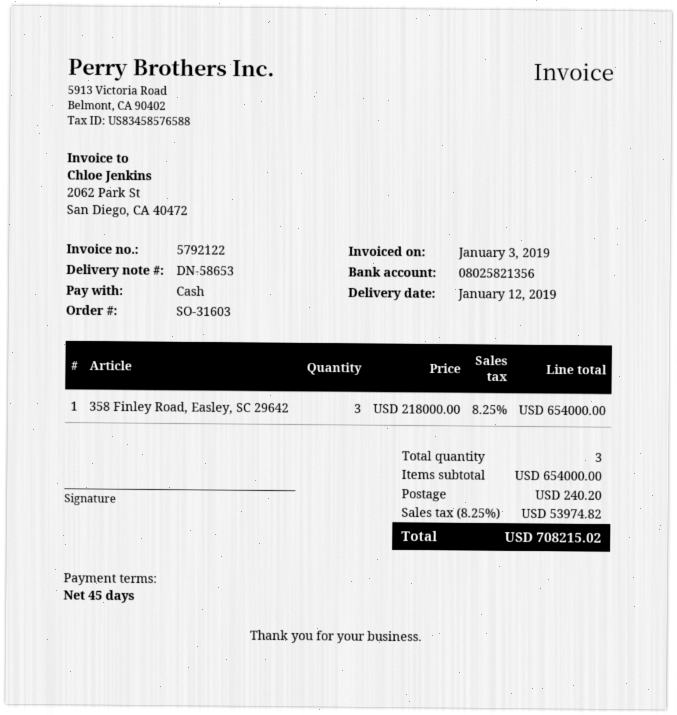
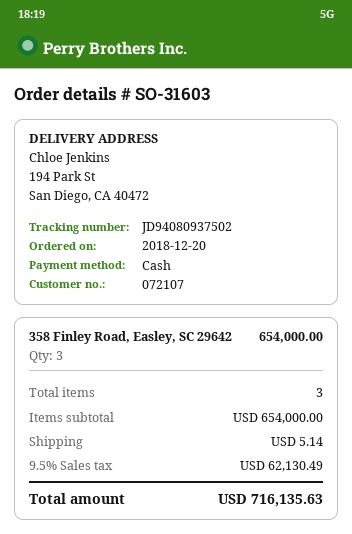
shipping: 240.20 -> 5.14
tax: 8.25% = 53974.82 -> 9.5% = 62130.49
total: 708215.02 -> 716135.63

